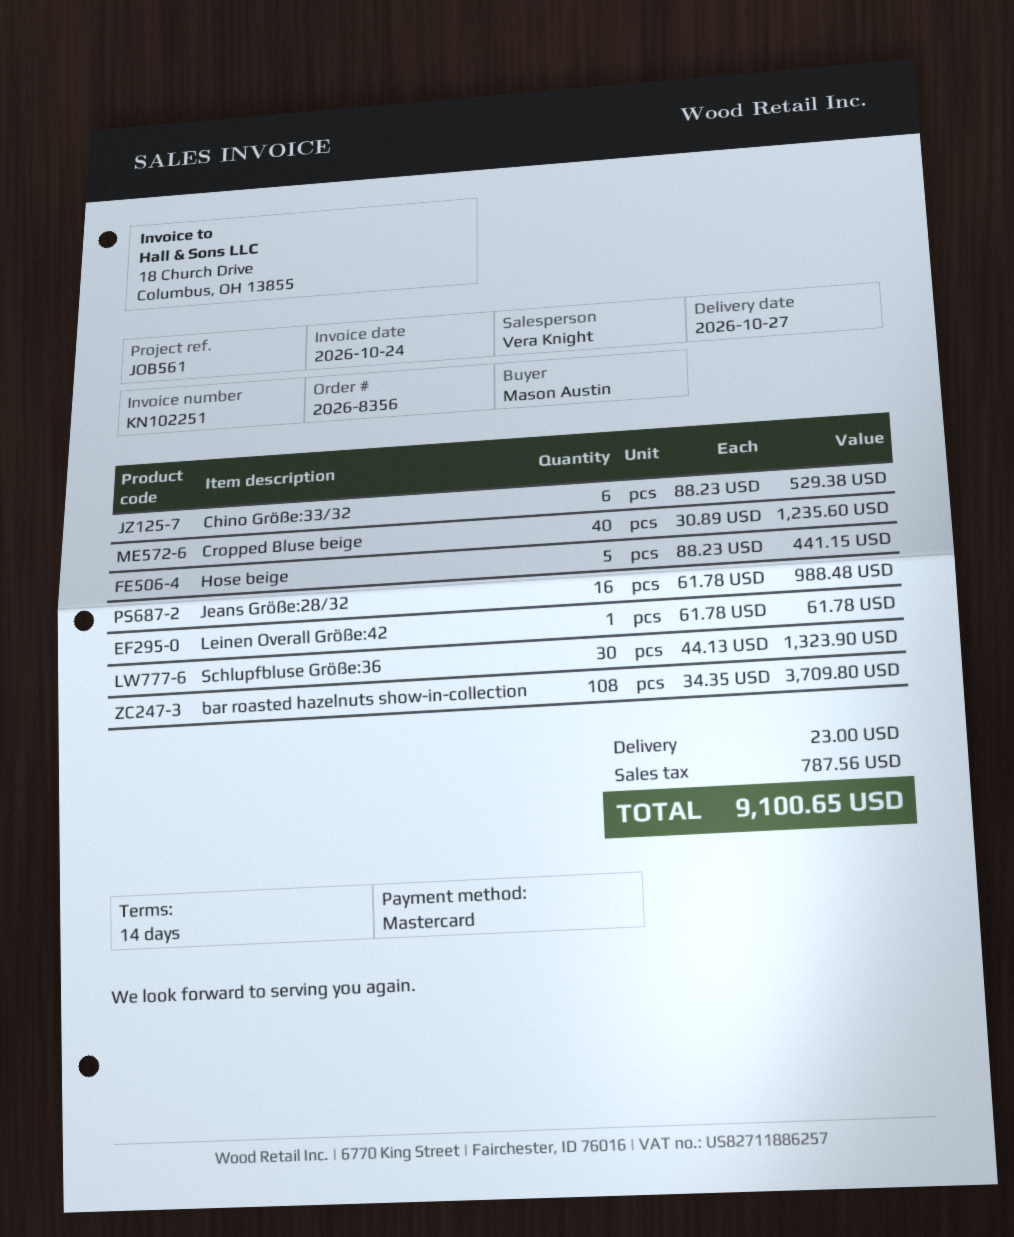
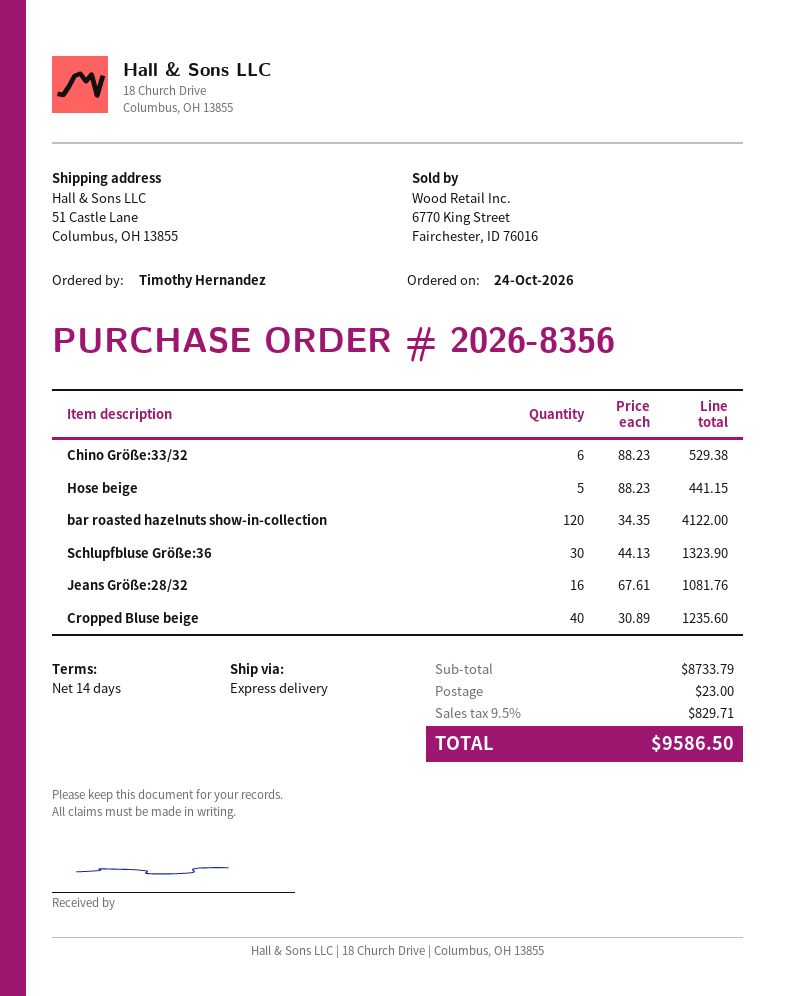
ordered by: Mason Austin -> Timothy Hernandez
Jeans Größe:28/32: 16 x 61.78 = 988.48 -> 16 x 67.61 = 1081.76
Leinen Overall Größe:42: 1 x 61.78 = 61.78 -> none
bar roasted hazelnuts show-in-collection: 108 x 34.35 = 3709.80 -> 120 x 34.35 = 4122.00
tax: 787.56 -> 829.71
total: 9100.65 -> 9586.50

